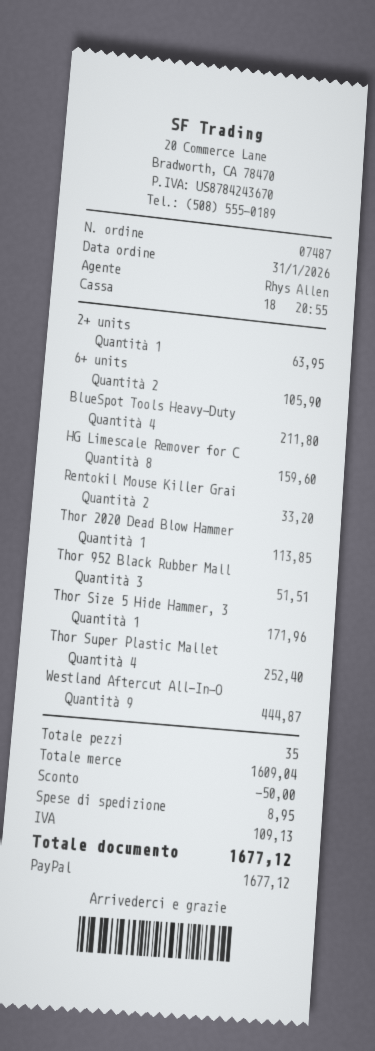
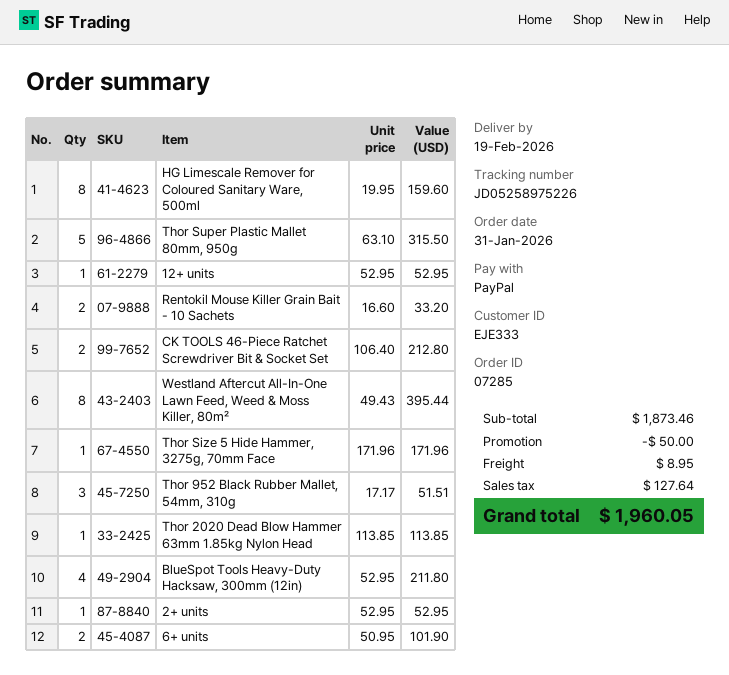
order number: 07487 -> 07285
2+ units: 1 for 63.95 -> 1 for 52.95
6+ units: 2 for 105.90 -> 2 for 101.90
Thor Super Plastic Mallet: 4 for 252.40 -> 5 for 315.50
Westland Aftercut All-In-O: 9 for 444.87 -> 8 for 395.44
12+ units: none -> 1 for 52.95
CK TOOLS 46-Piece Ratchet Screwdriver Bit & Socket Set: none -> 2 for 212.80
subtotal: 1609.04 -> 1873.46
tax: 109.13 -> 127.64
total: 1677.12 -> 1960.05

